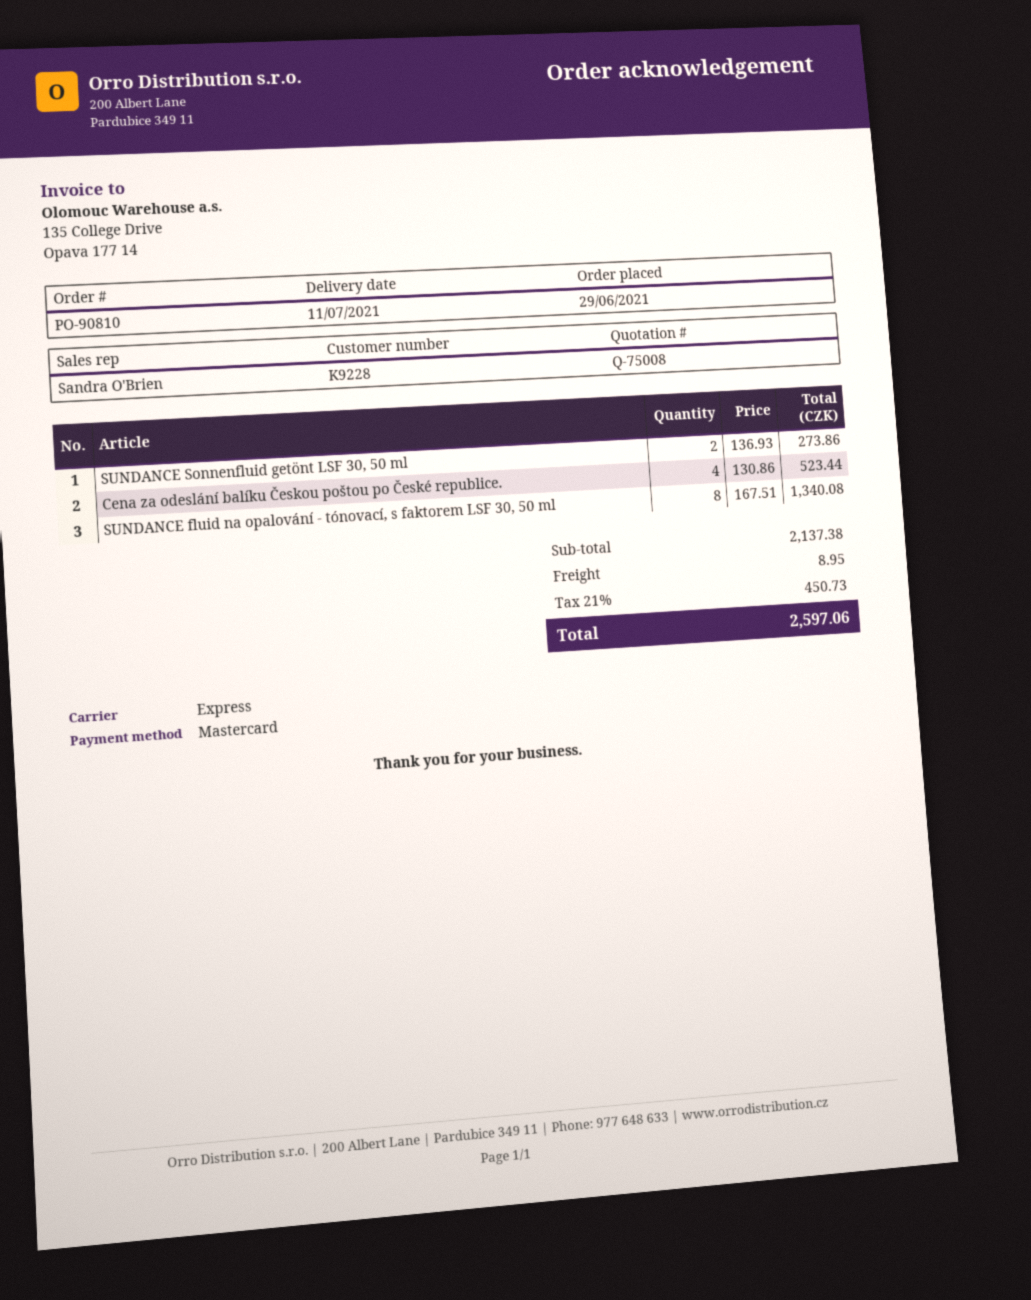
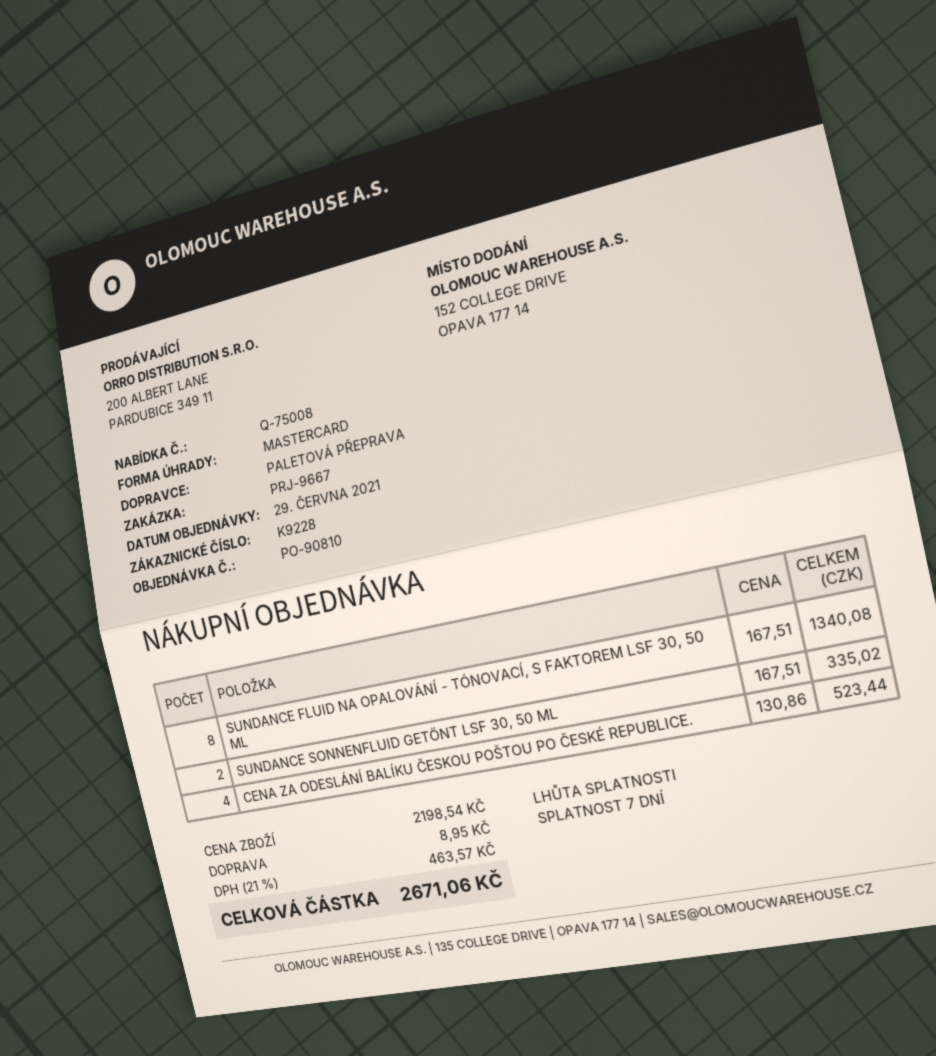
shipping method: express -> pallet freight
SUNDANCE Sonnenfluid getönt LSF 30, 50 ml: 2 x 136.93 = 273.86 -> 2 x 167.51 = 335.02
subtotal: 2137.38 -> 2198.54
tax: 21% = 450.73 -> 21% = 463.57
total: 2597.06 -> 2671.06

